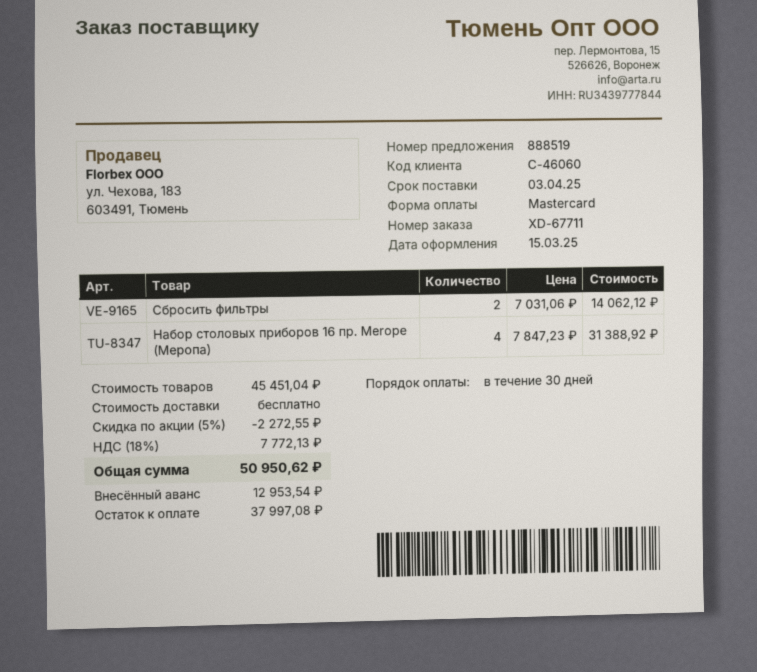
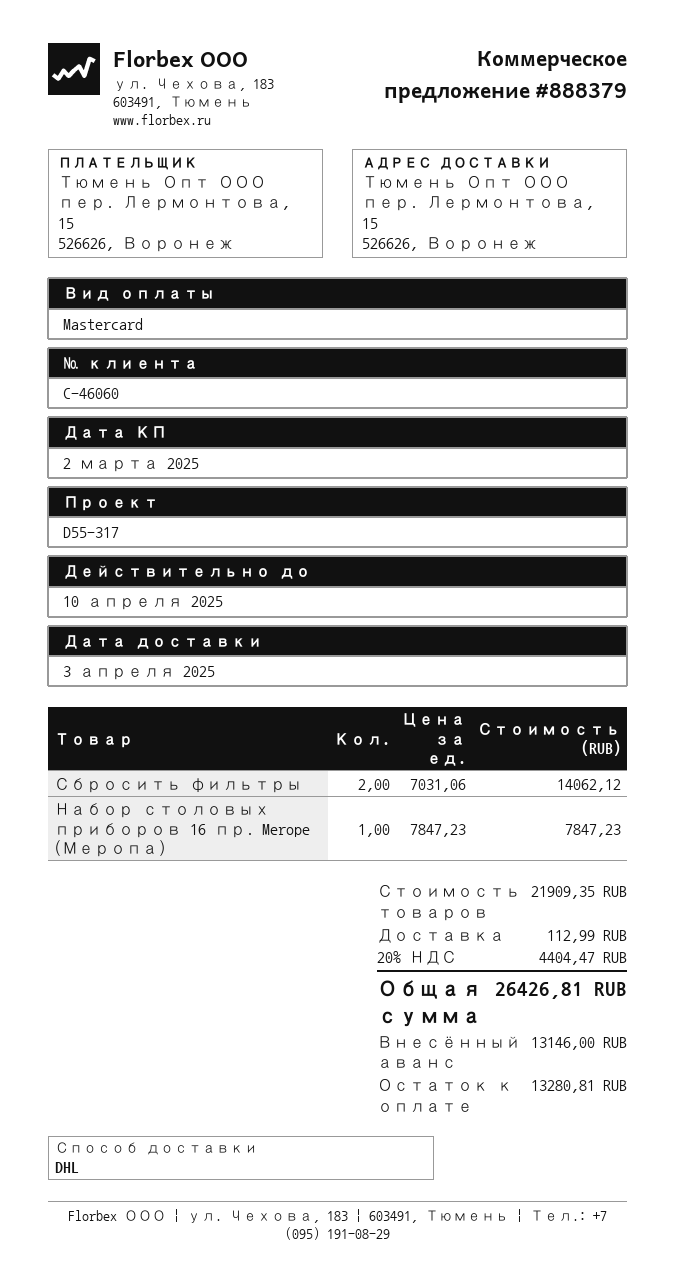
quote number: 888519 -> 888379
Набор столовых приборов 16 пр. Merope (Меропа): 4 x 7847.23 = 31388.92 -> 1 x 7847.23 = 7847.23
subtotal: 45451.04 -> 21909.35
discount: 5% = 2272.55 -> none
shipping: 0.00 -> 112.99
tax: 18% = 7772.13 -> 20% = 4404.47
total: 50950.62 -> 26426.81
deposit: 12953.54 -> 13146.00
balance: 37997.08 -> 13280.81

